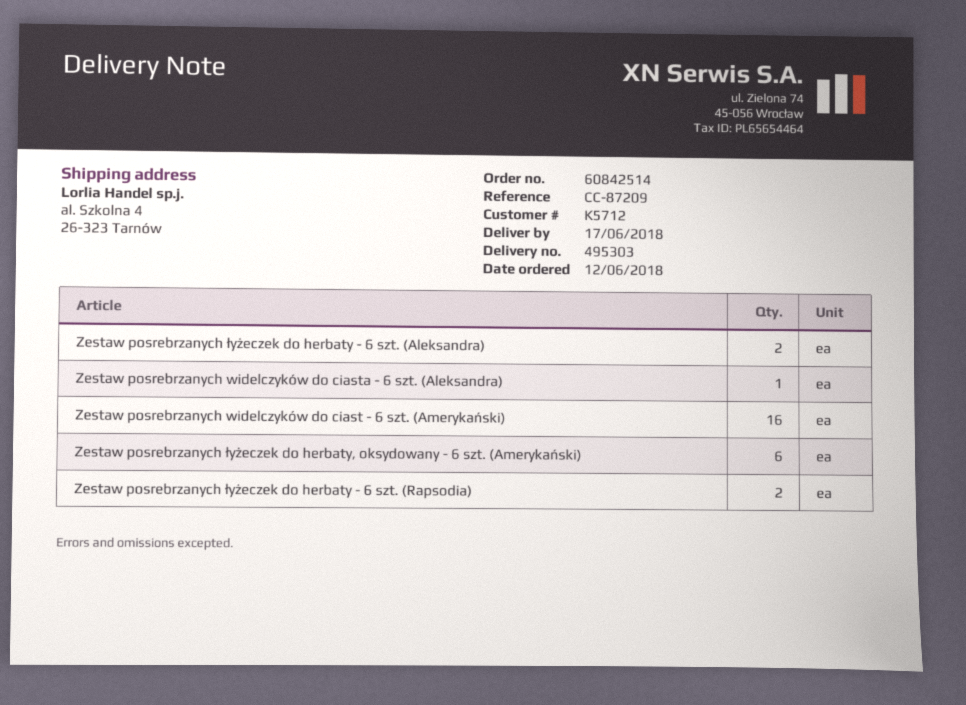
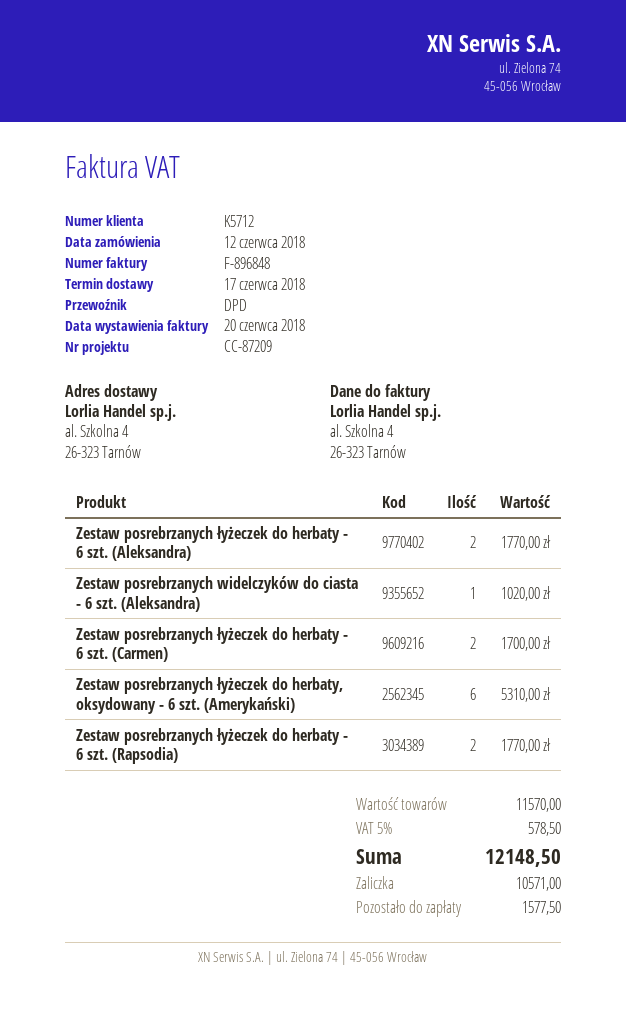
Zestaw posrebrzanych widelczyków do ciast - 6 szt. (Amerykański): 16 -> none
Zestaw posrebrzanych łyżeczek do herbaty - 6 szt. (Carmen): none -> 2

